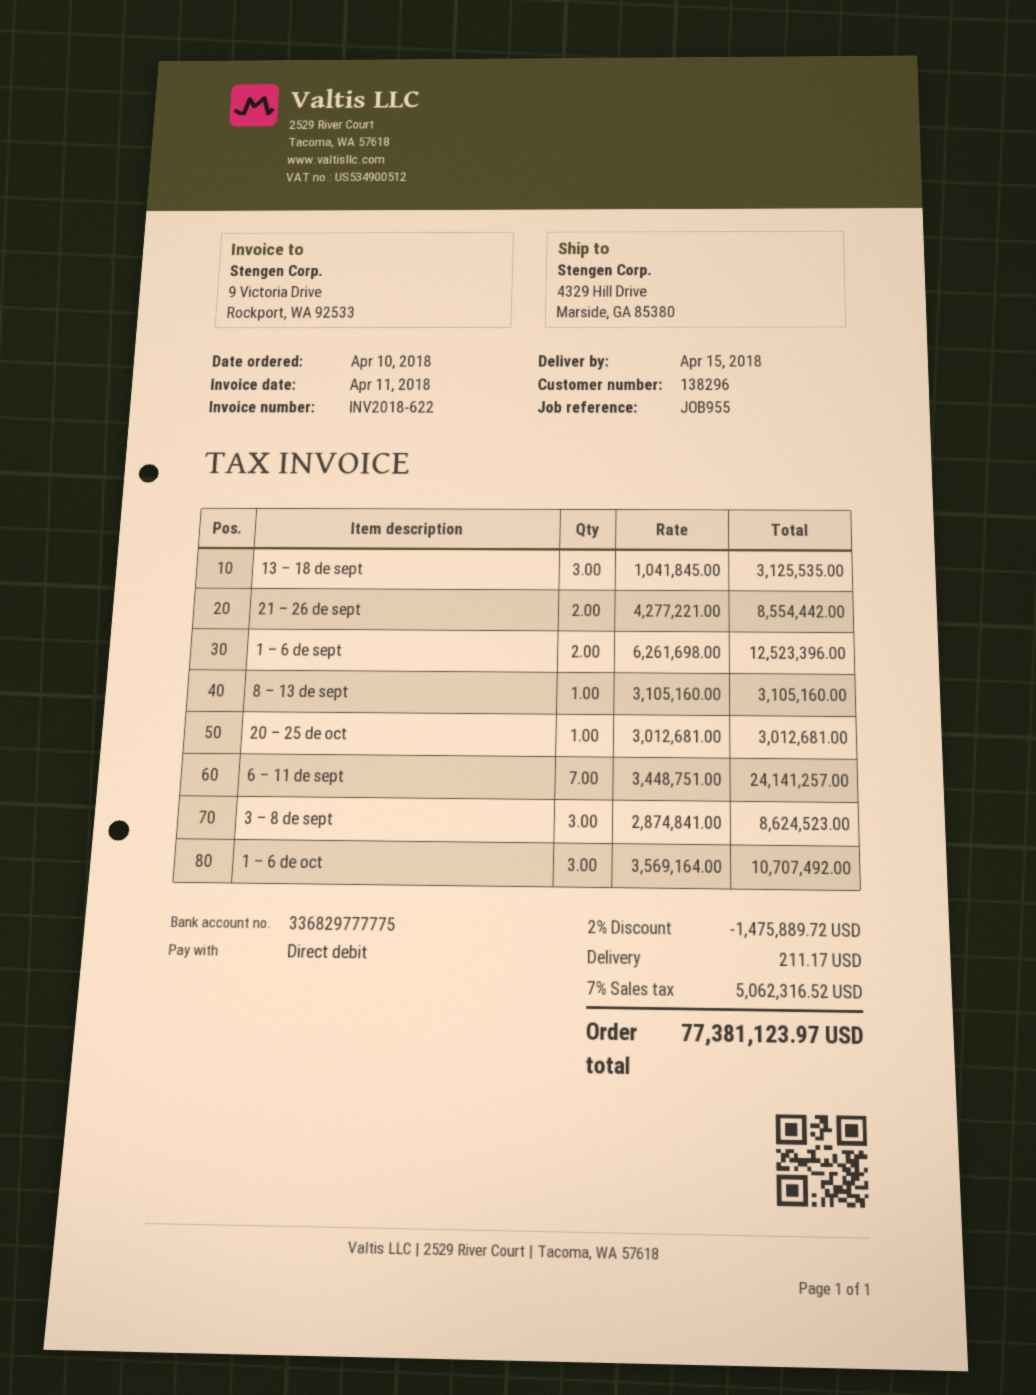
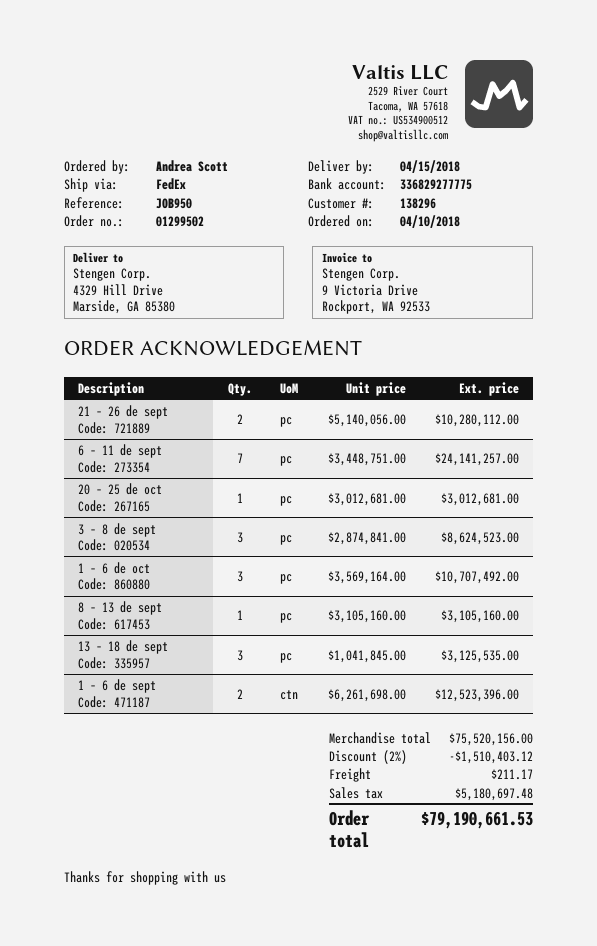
reference: JOB955 -> JOB950
bank account: 336829777775 -> 336829277775
21 – 26 de sept: 2 x 4277221.00 = 8554442.00 -> 2 x 5140056.00 = 10280112.00
discount: 2% = 1475889.72 -> 2% = 1510403.12
tax: 5062316.52 -> 5180697.48
total: 77381123.97 -> 79190661.53

